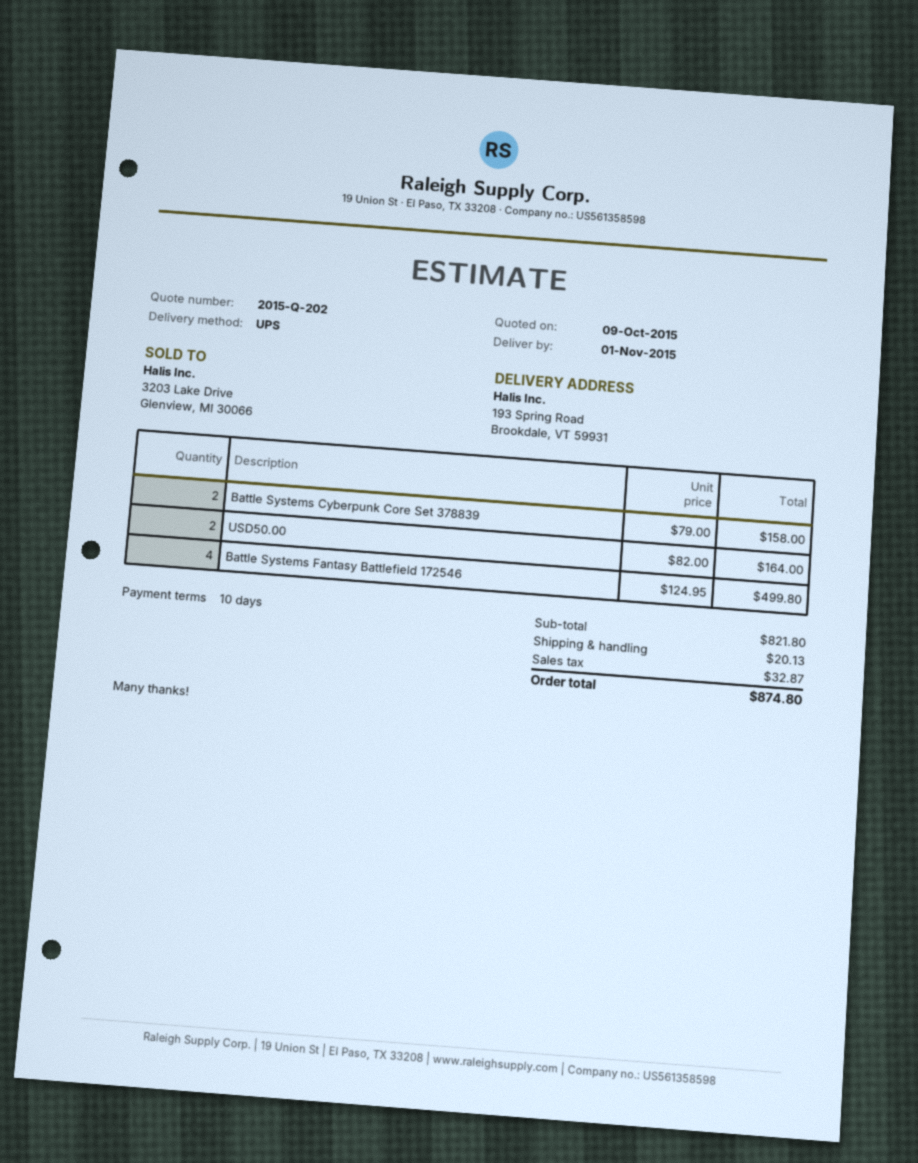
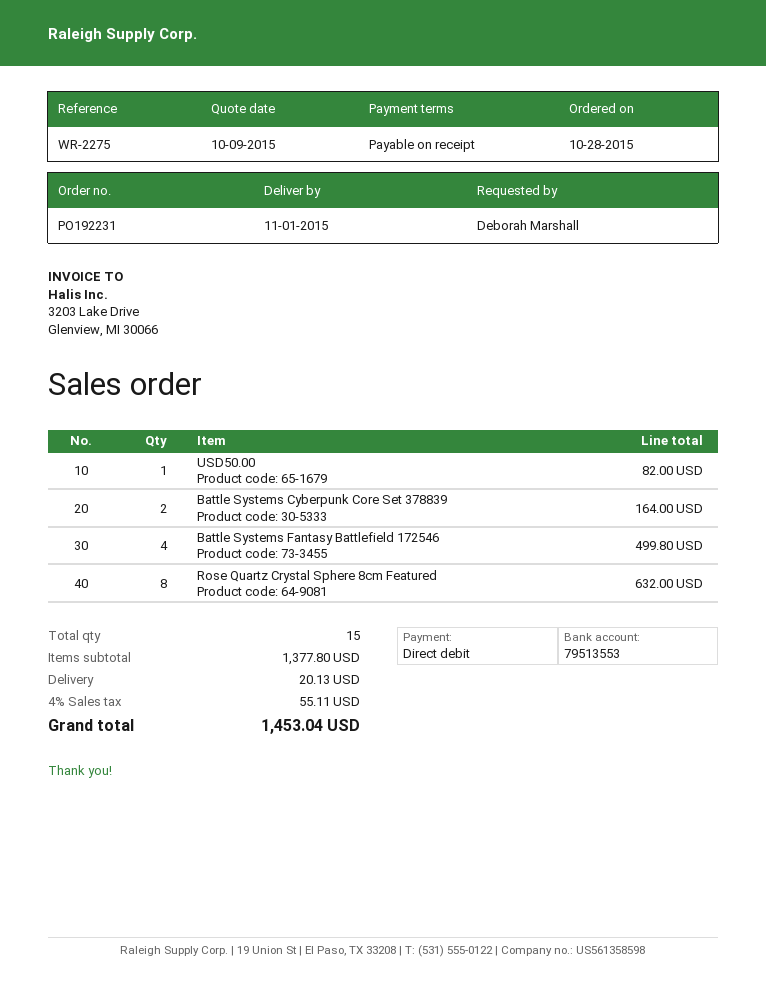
payment terms: 10 days -> on receipt
Battle Systems Cyberpunk Core Set 378839: 2 for 158.00 -> 2 for 164.00
USD50.00: 2 for 164.00 -> 1 for 82.00
Rose Quartz Crystal Sphere 8cm Featured: none -> 8 for 632.00
subtotal: 821.80 -> 1377.80
tax: 32.87 -> 55.11
total: 874.80 -> 1453.04

